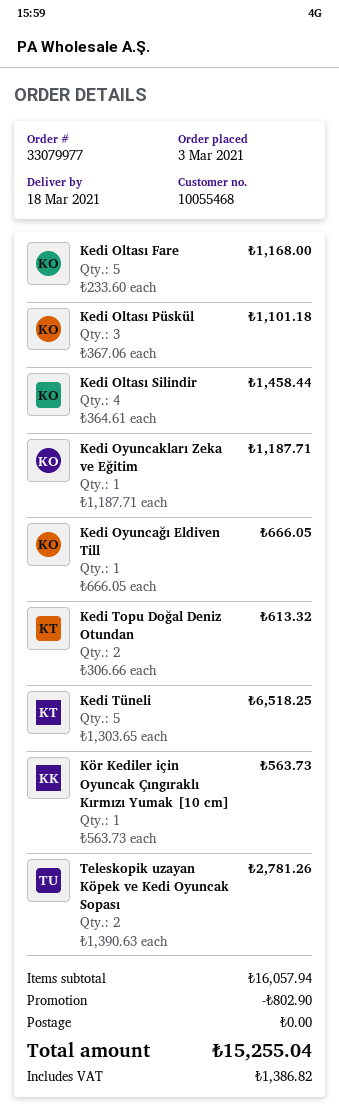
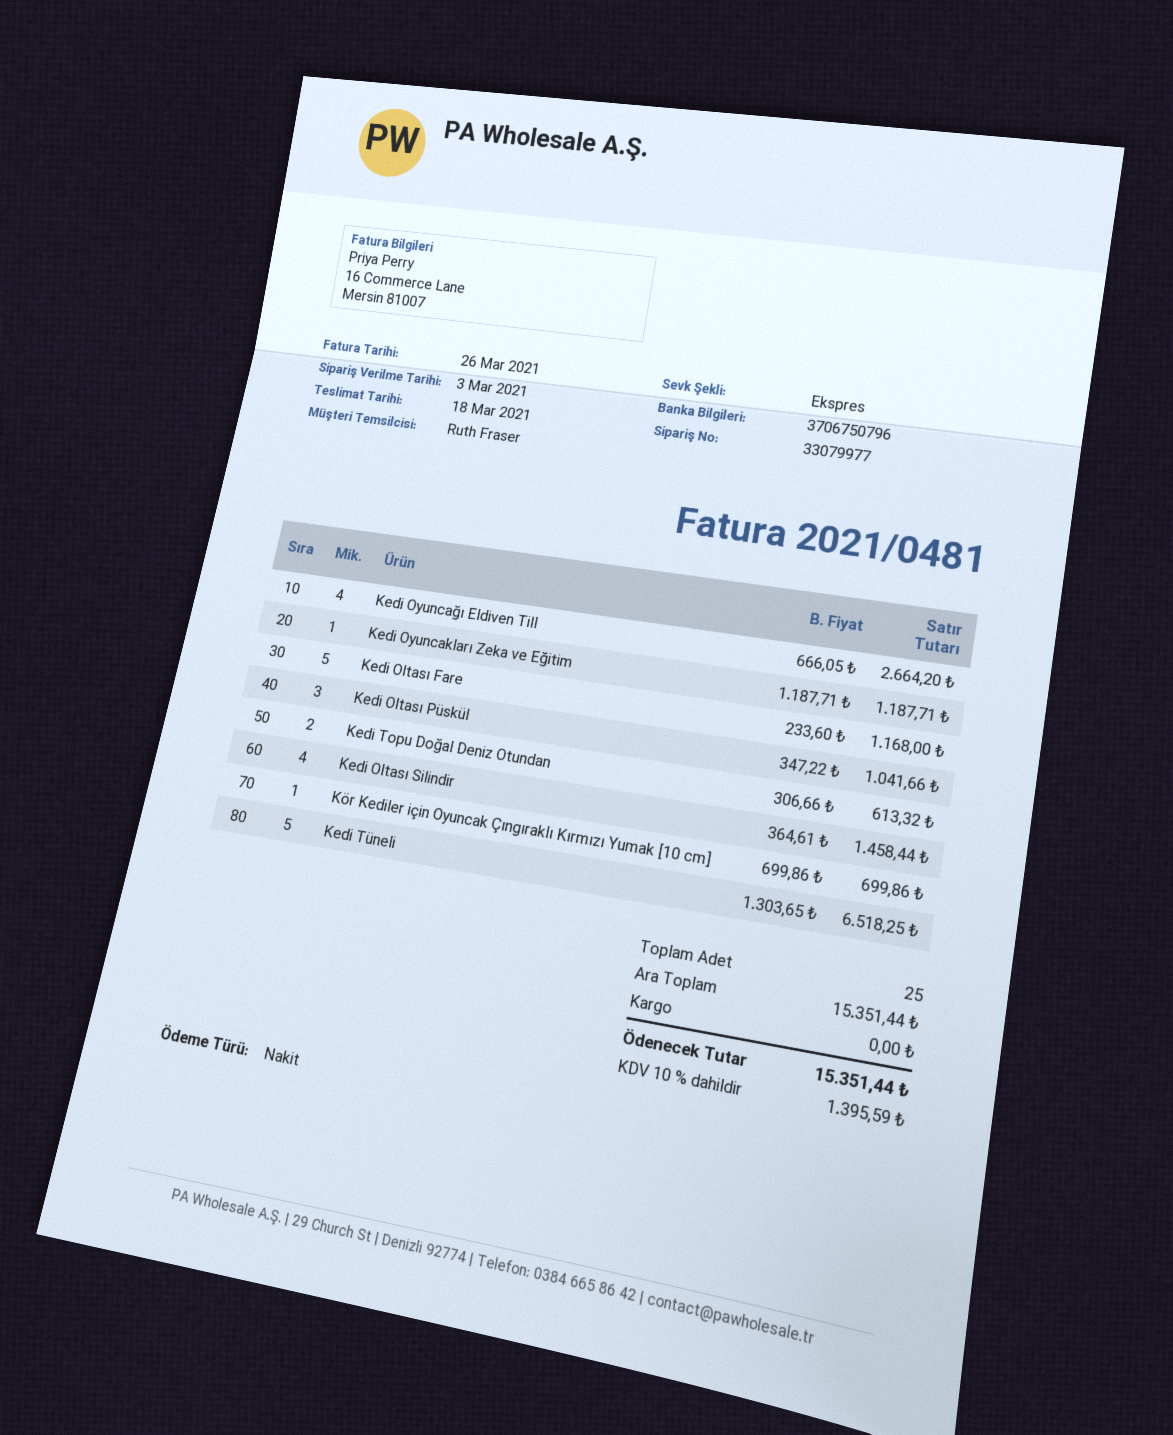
Kedi Oltası Püskül: 3 x 367.06 = 1101.18 -> 3 x 347.22 = 1041.66
Kedi Oyuncağı Eldiven Till: 1 x 666.05 = 666.05 -> 4 x 666.05 = 2664.20
Kör Kediler için Oyuncak Çıngıraklı Kırmızı Yumak [10 cm]: 1 x 563.73 = 563.73 -> 1 x 699.86 = 699.86
Teleskopik uzayan Köpek ve Kedi Oyuncak Sopası: 2 x 1390.63 = 2781.26 -> none
subtotal: 16057.94 -> 15351.44
discount: 802.90 -> none
tax: 1386.82 -> 1395.59
total: 15255.04 -> 15351.44

